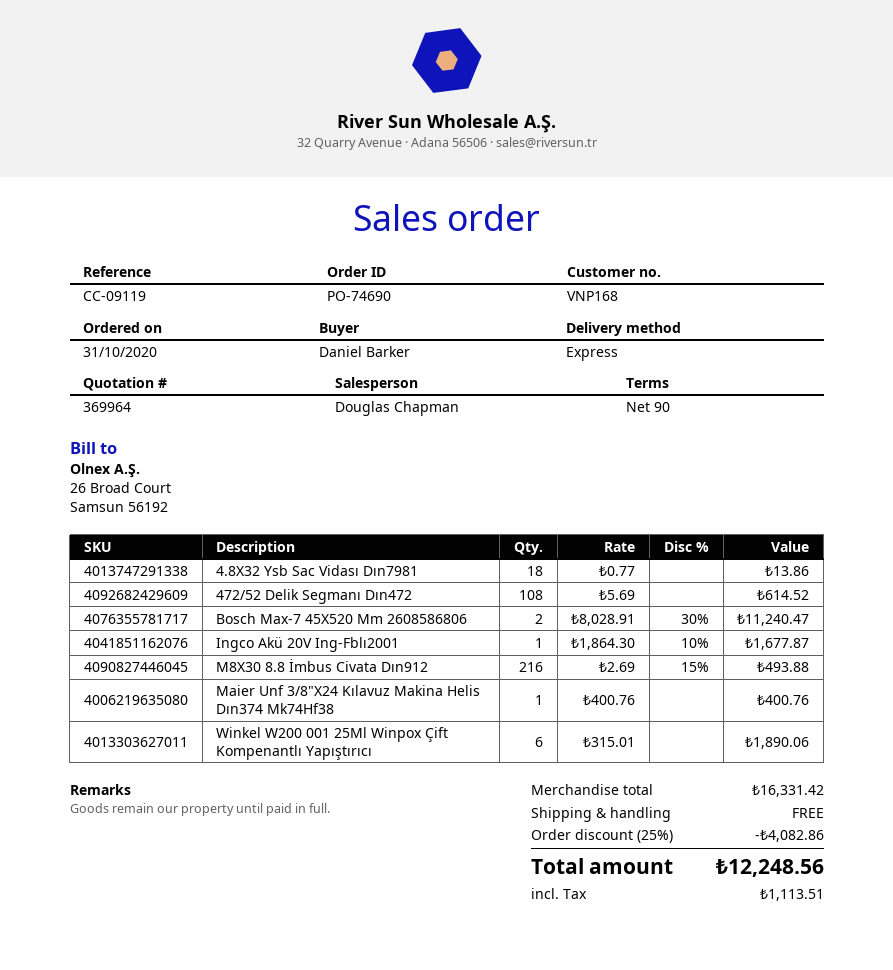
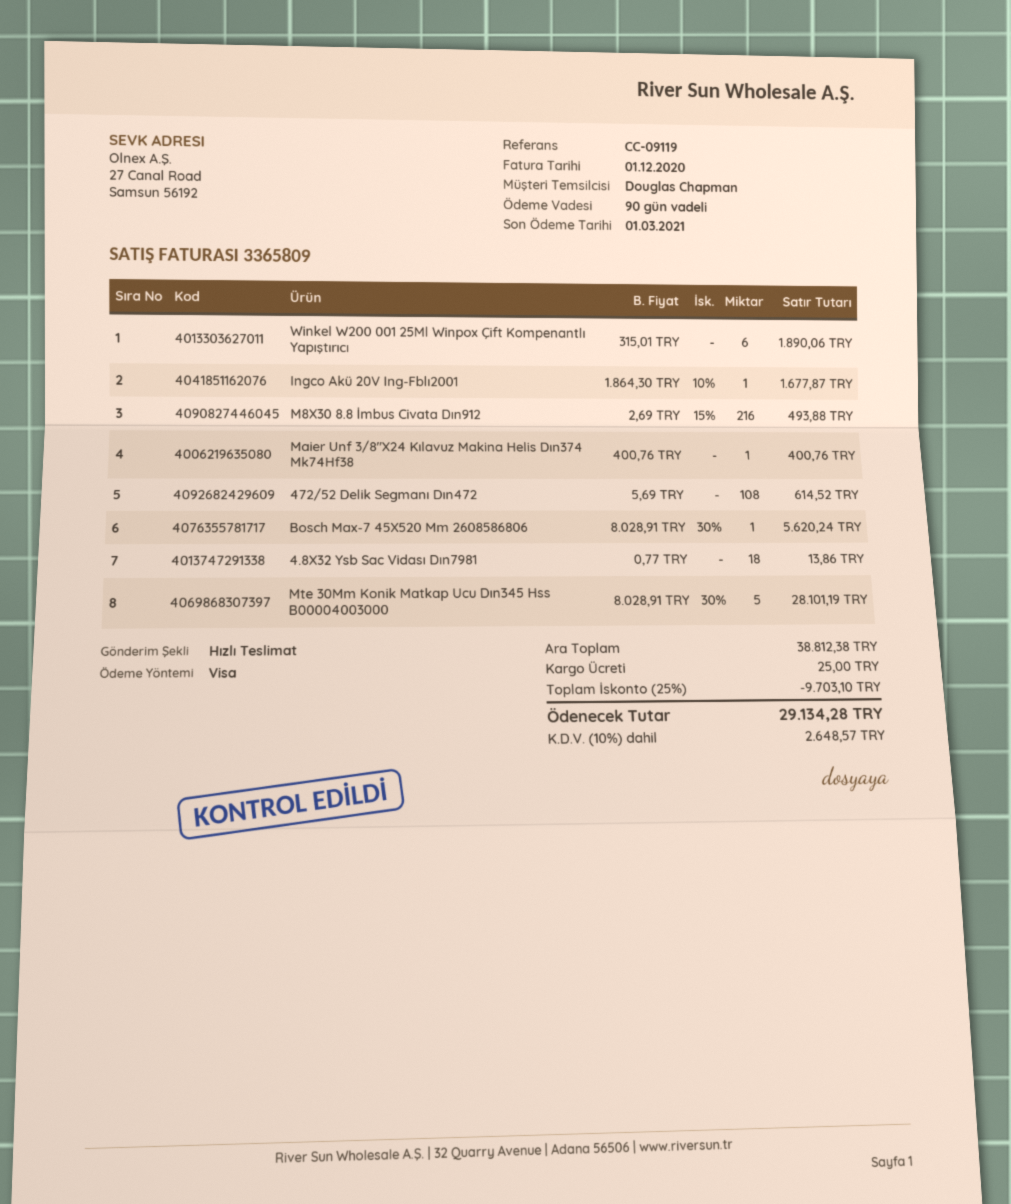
Bosch Max-7 45X520 Mm 2608586806: 2 x 8028.91 - 30% = 11240.47 -> 1 x 8028.91 - 30% = 5620.24
Mte 30Mm Konik Matkap Ucu Dın345 Hss B00004003000: none -> 5 x 8028.91 - 30% = 28101.19
subtotal: 16331.42 -> 38812.38
discount: 25% = 4082.86 -> 25% = 9703.10
shipping: 0.00 -> 25.00
tax: 1113.51 -> 2648.57
total: 12248.56 -> 29134.28

